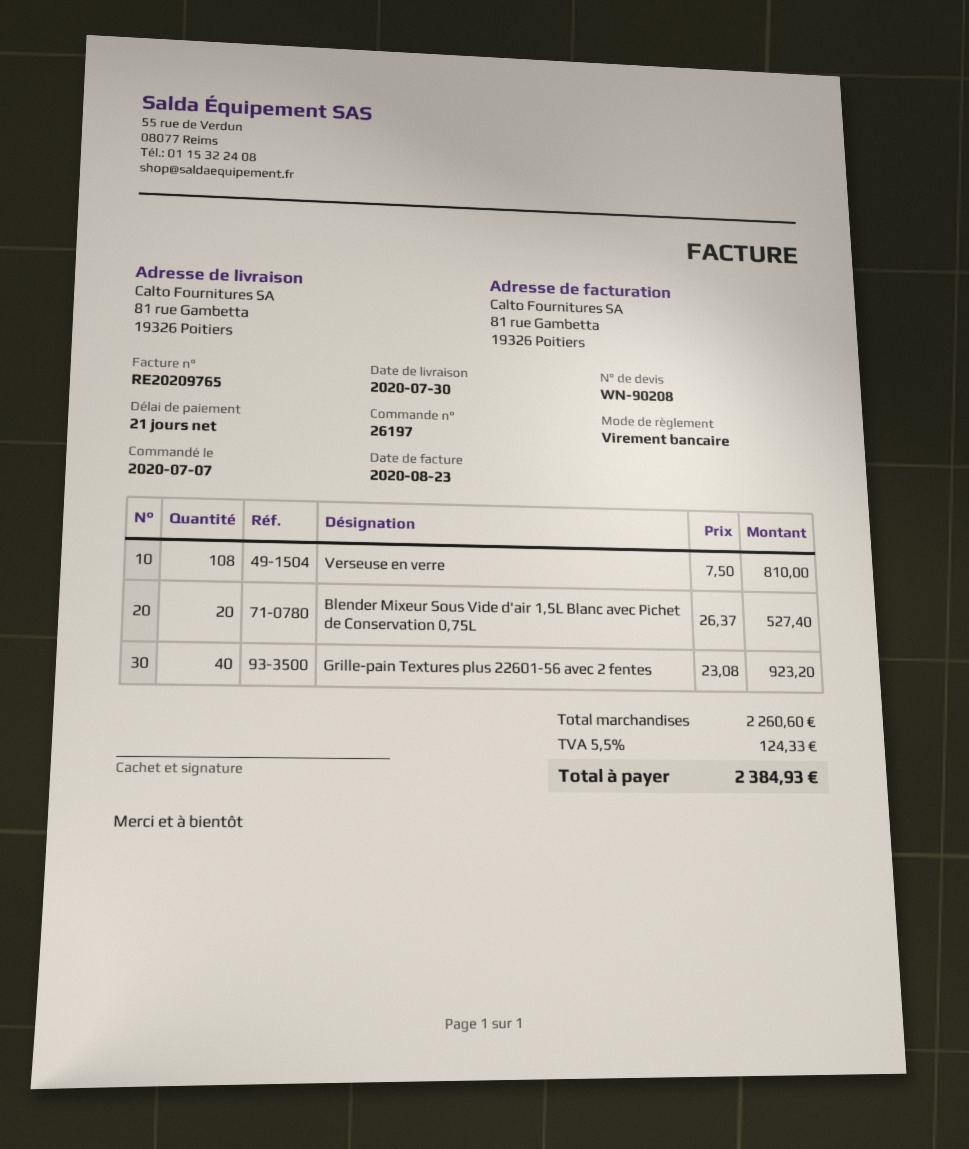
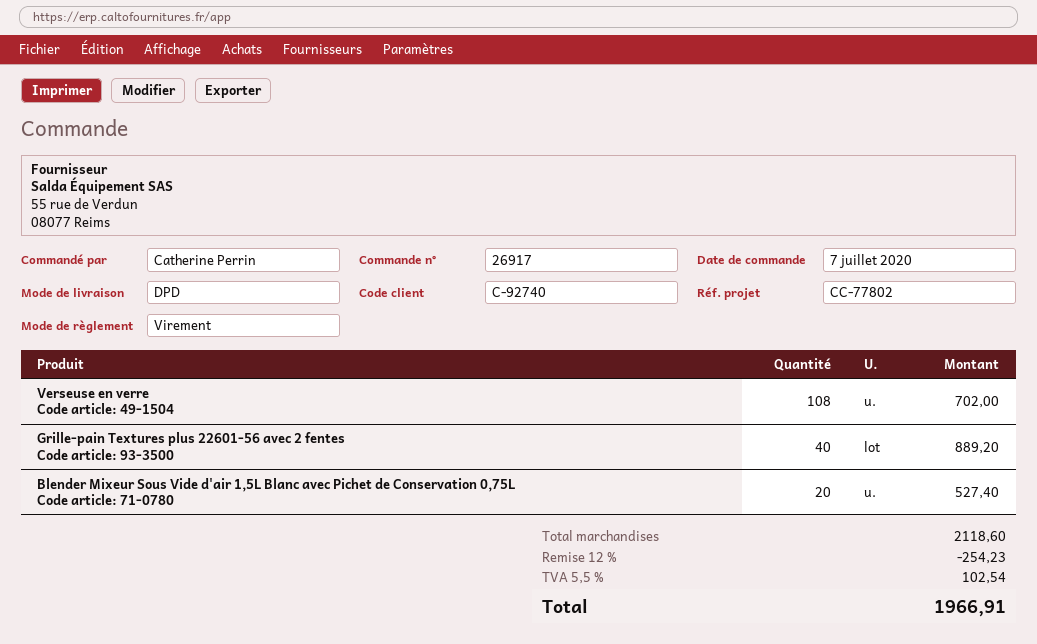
order number: 26197 -> 26917
Verseuse en verre: 108 for 810.00 -> 108 for 702.00
Grille-pain Textures plus 22601-56 avec 2 fentes: 40 for 923.20 -> 40 for 889.20
subtotal: 2260.60 -> 2118.60
discount: none -> 12% = 254.23
tax: 5.5% = 124.33 -> 5.5% = 102.54
total: 2384.93 -> 1966.91

